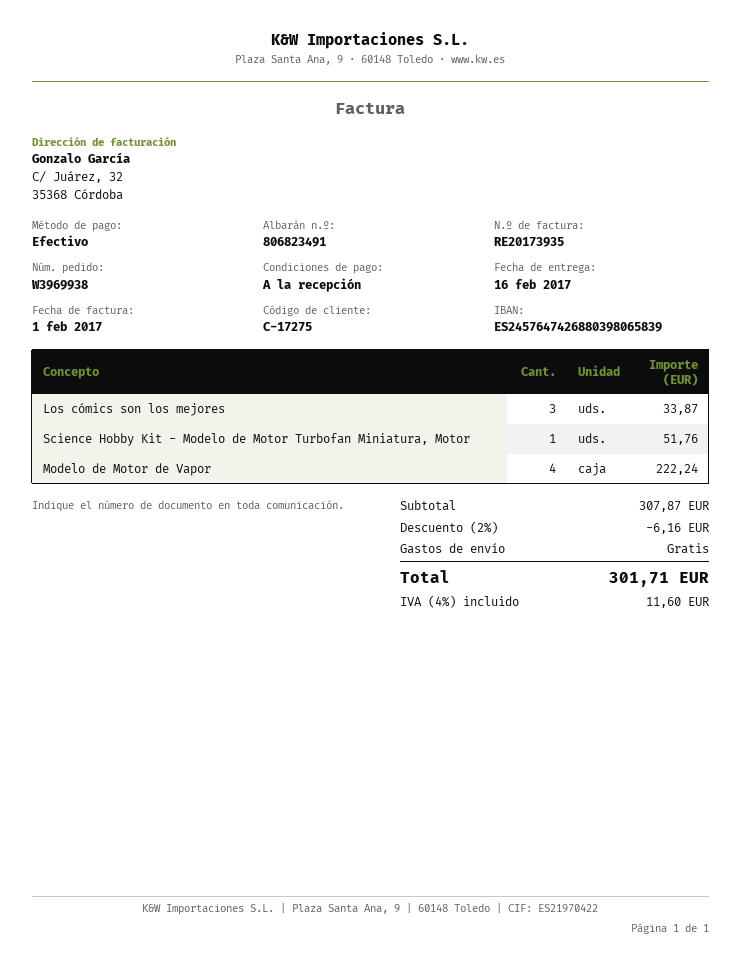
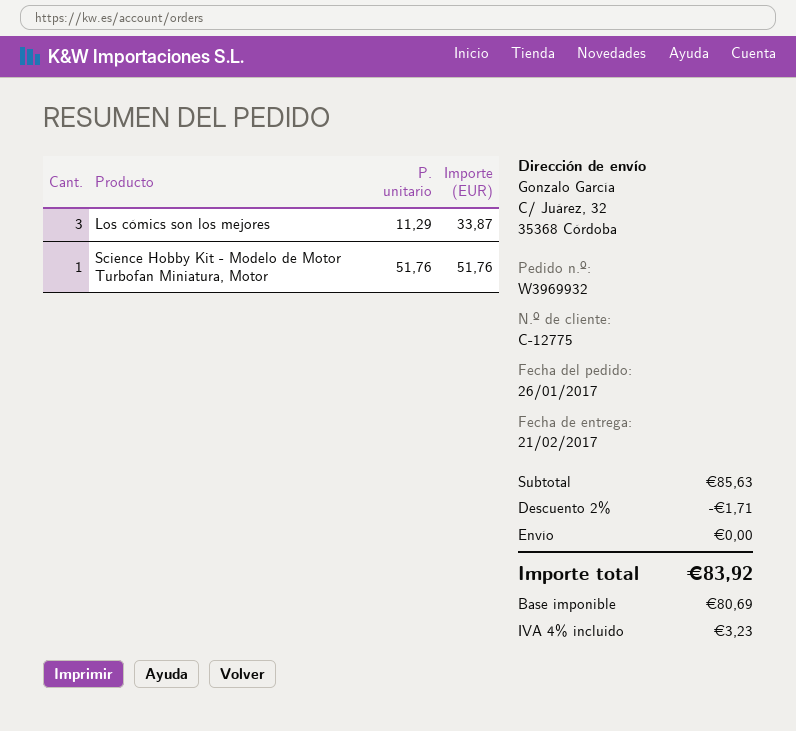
order number: W3969938 -> W3969932
delivery date: 2017-02-16 -> 2017-02-21
customer number: C-17275 -> C-12775
Modelo de Motor de Vapor: 4 for 222.24 -> none
subtotal: 307.87 -> 85.63
discount: 2% = 6.16 -> 2% = 1.71
tax: 4% = 11.60 -> 4% = 3.23
total: 301.71 -> 83.92

